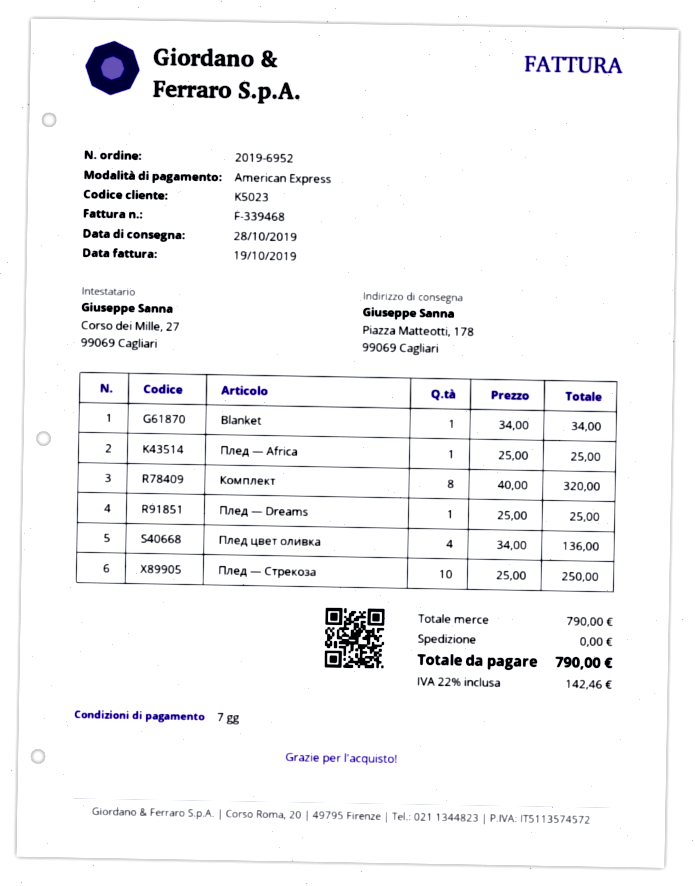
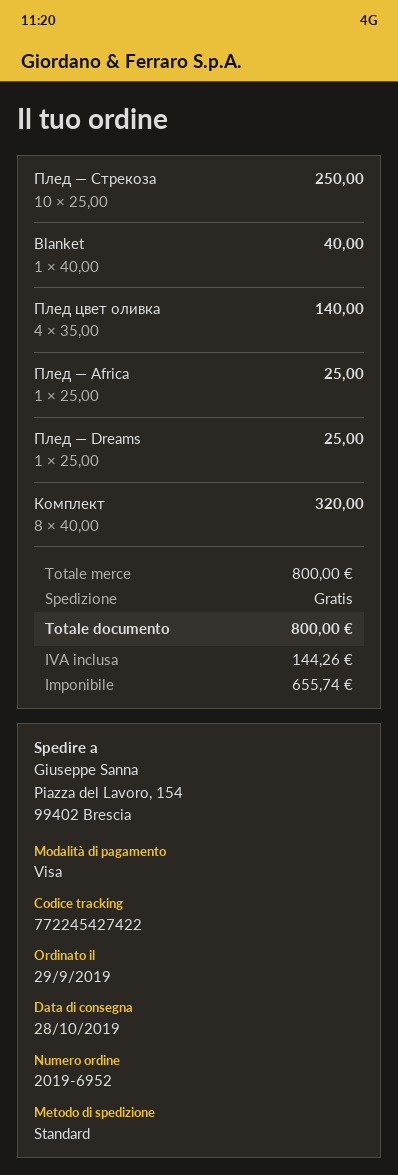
payment method: American Express -> Visa
ship to: Piazza Matteotti, 178, 99069 Cagliari -> Piazza del Lavoro, 154, 99402 Brescia
Blanket: 1 x 34.00 = 34.00 -> 1 x 40.00 = 40.00
Плед цвет оливка: 4 x 34.00 = 136.00 -> 4 x 35.00 = 140.00
subtotal: 790.00 -> 800.00
tax: 142.46 -> 144.26
total: 790.00 -> 800.00

